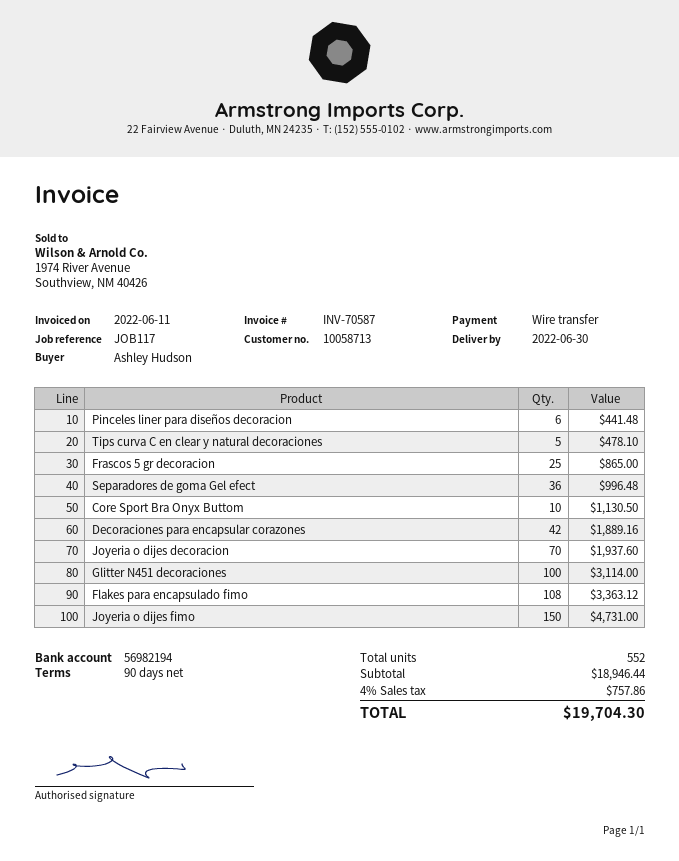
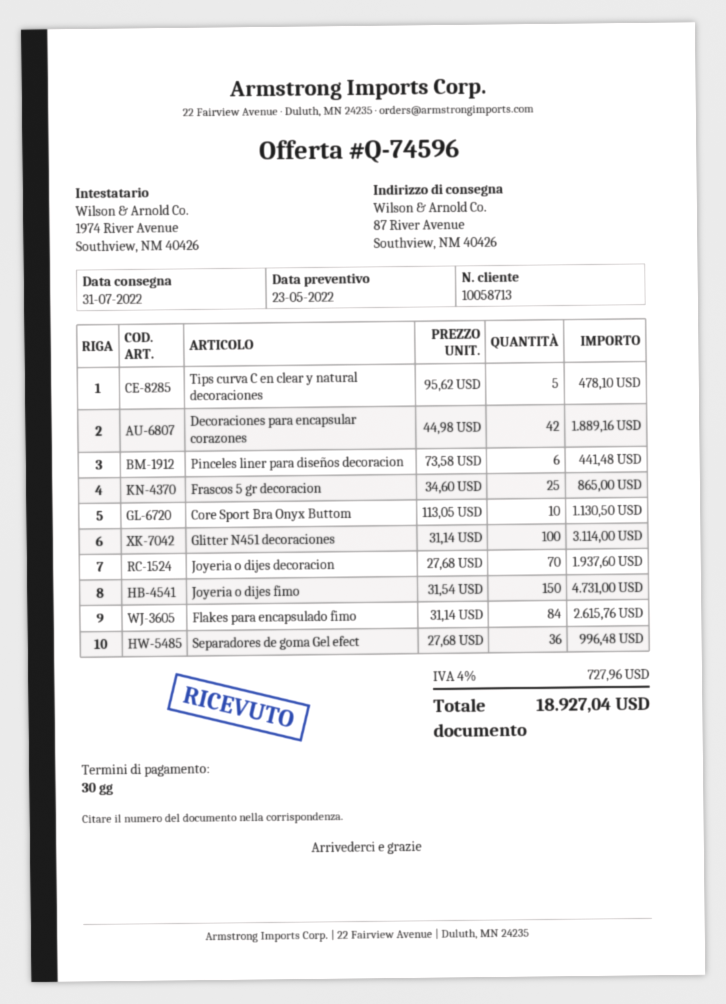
delivery date: 2022-06-30 -> 2022-07-31
payment terms: 90 days -> 30 days
Flakes para encapsulado fimo: 108 for 3363.12 -> 84 for 2615.76
tax: 4% = 757.86 -> 4% = 727.96
total: 19704.30 -> 18927.04

